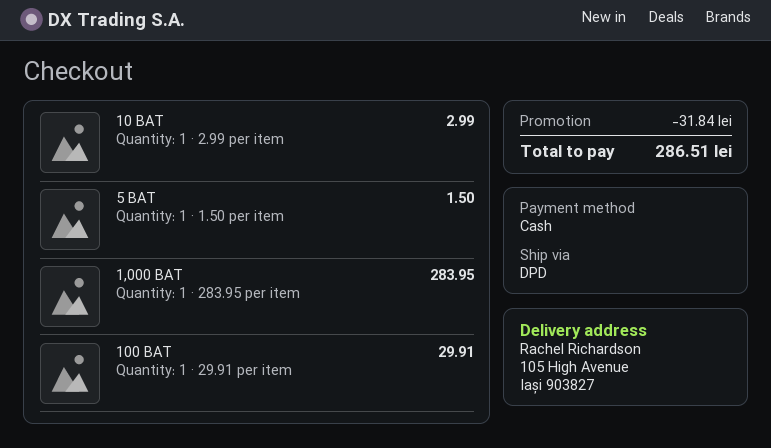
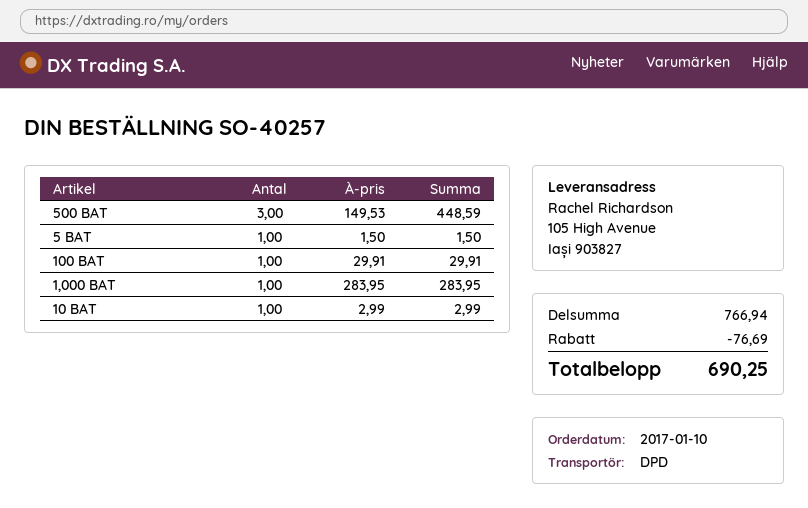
500 BAT: none -> 3 x 149.53 = 448.59
discount: 31.84 -> 76.69
total: 286.51 -> 690.25

